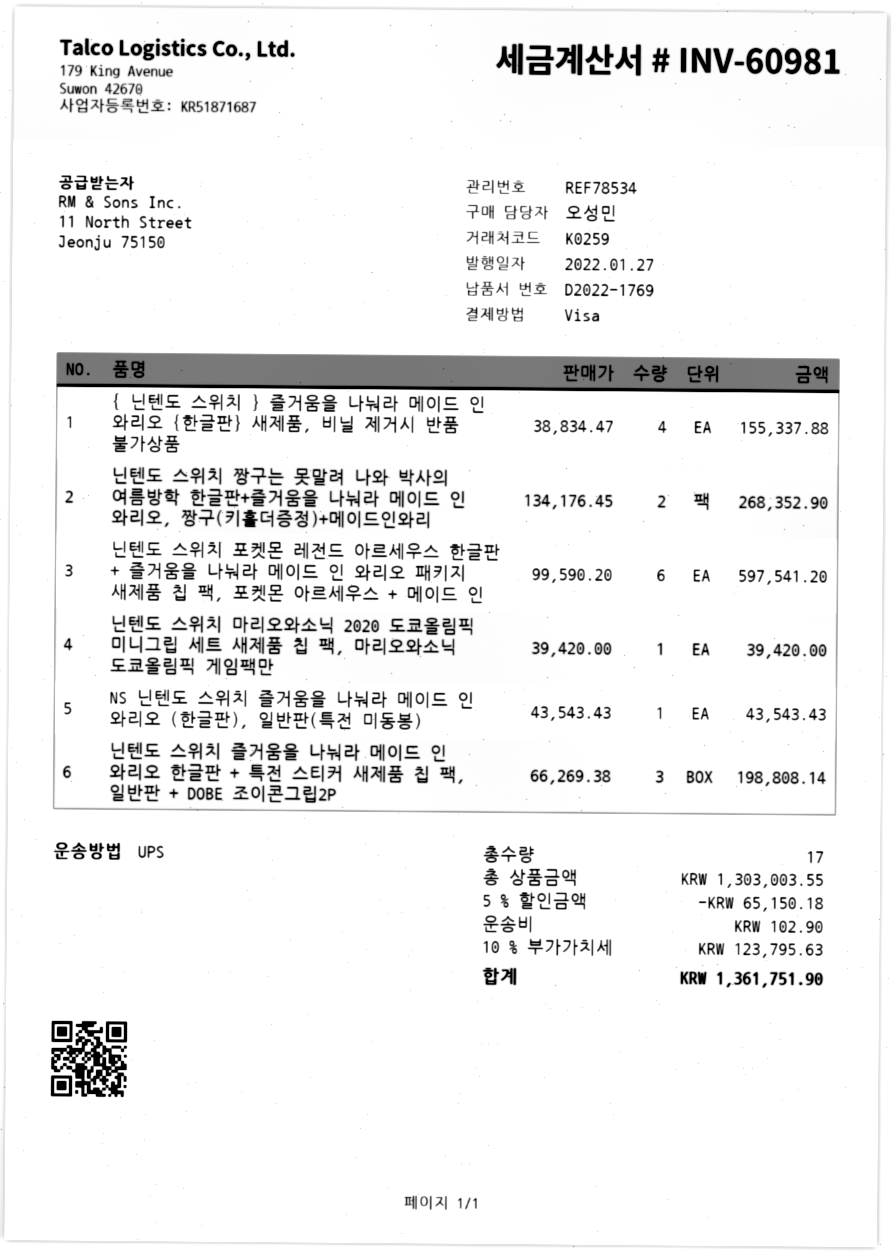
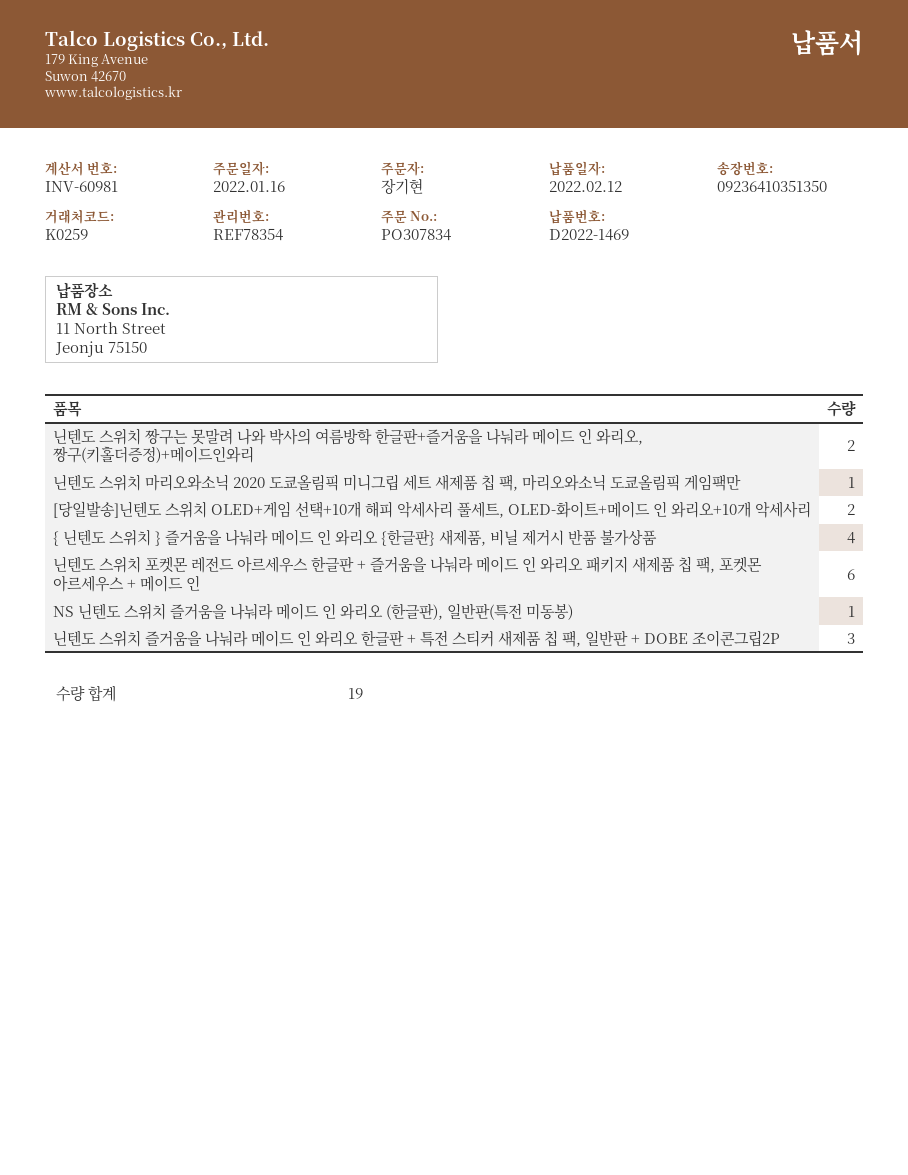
delivery note number: D2022-1769 -> D2022-1469
reference: REF78534 -> REF78354
ordered by: 오성민 -> 장기현
[당일발송]닌텐도 스위치 OLED+게임 선택+10개 해피 악세사리 풀세트, OLED-화이트+메이드 인 와리오+10개 악세사리: none -> 2
total quantity: 17 -> 19

